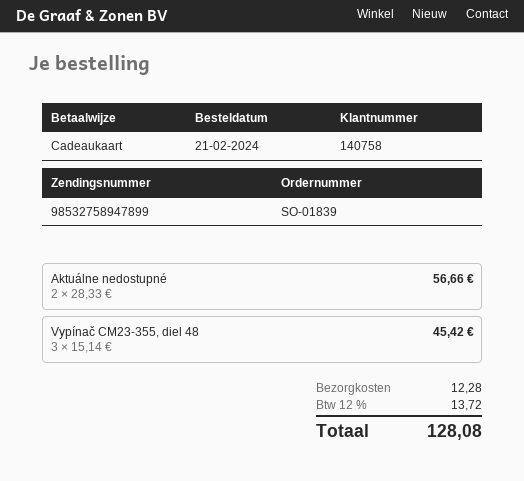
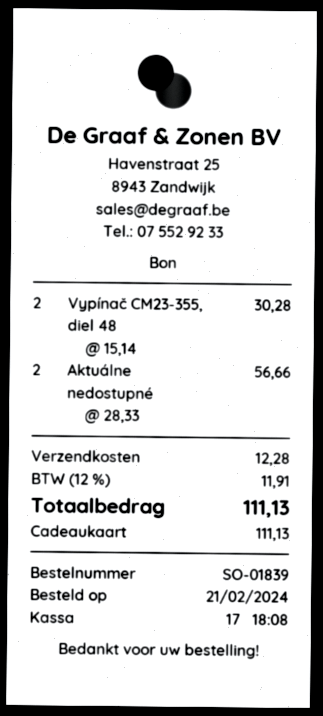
Vypínač CM23-355, diel 48: 3 x 15.14 = 45.42 -> 2 x 15.14 = 30.28
tax: 12% = 13.72 -> 12% = 11.91
total: 128.08 -> 111.13

